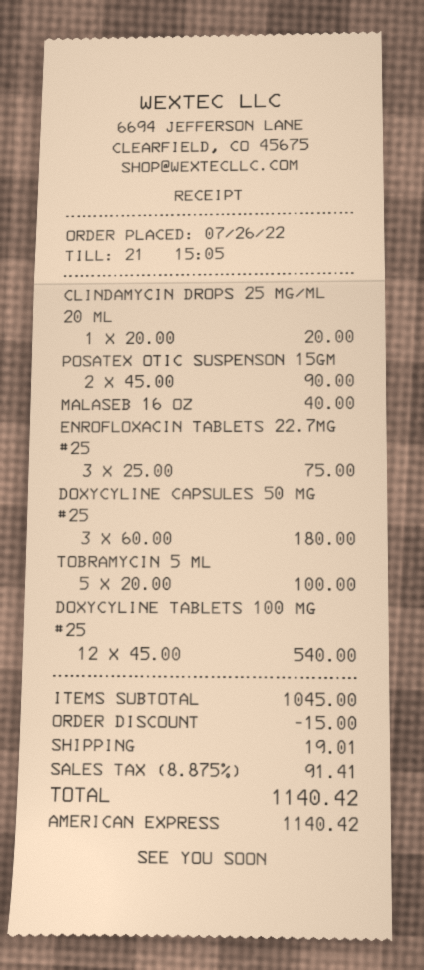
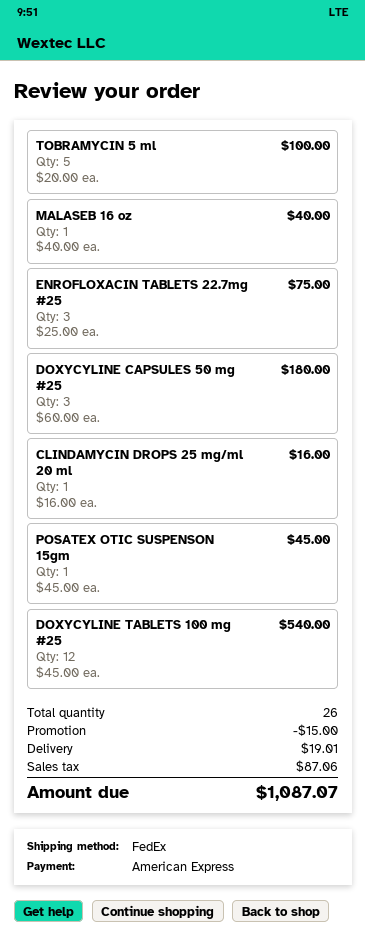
CLINDAMYCIN DROPS 25 MG/ML 20 ML: 1 x 20.00 = 20.00 -> 1 x 16.00 = 16.00
POSATEX OTIC SUSPENSON 15GM: 2 x 45.00 = 90.00 -> 1 x 45.00 = 45.00
tax: 91.41 -> 87.06
total: 1140.42 -> 1087.07

